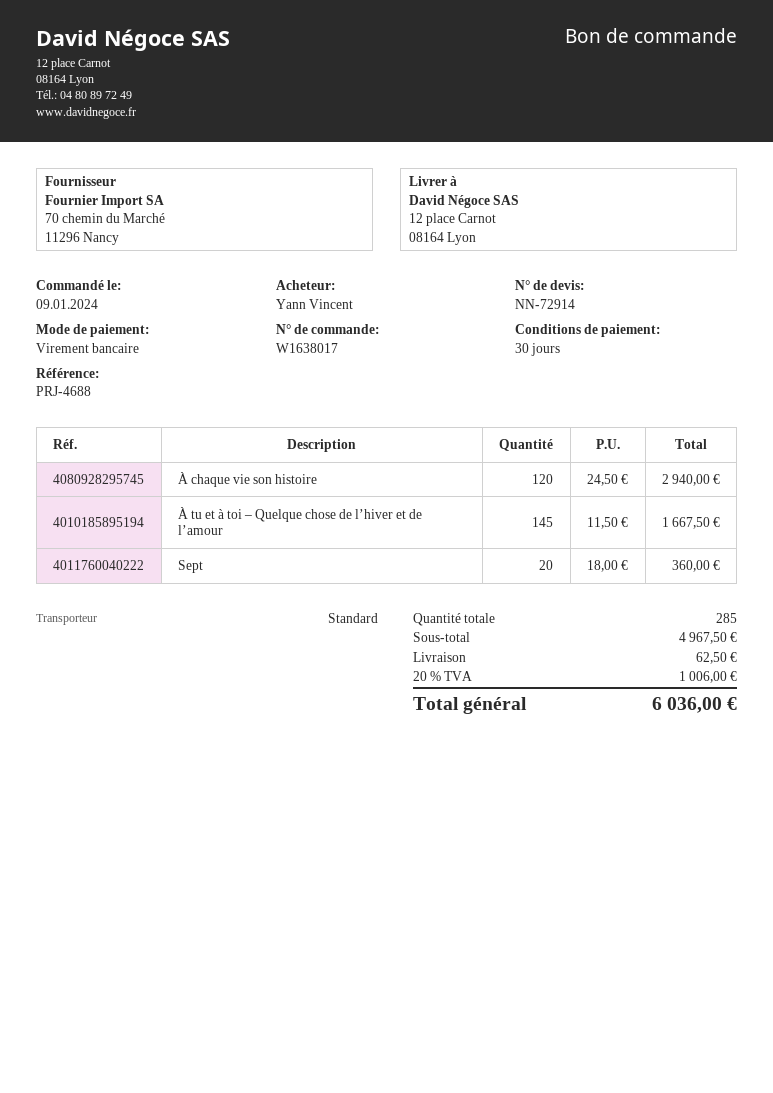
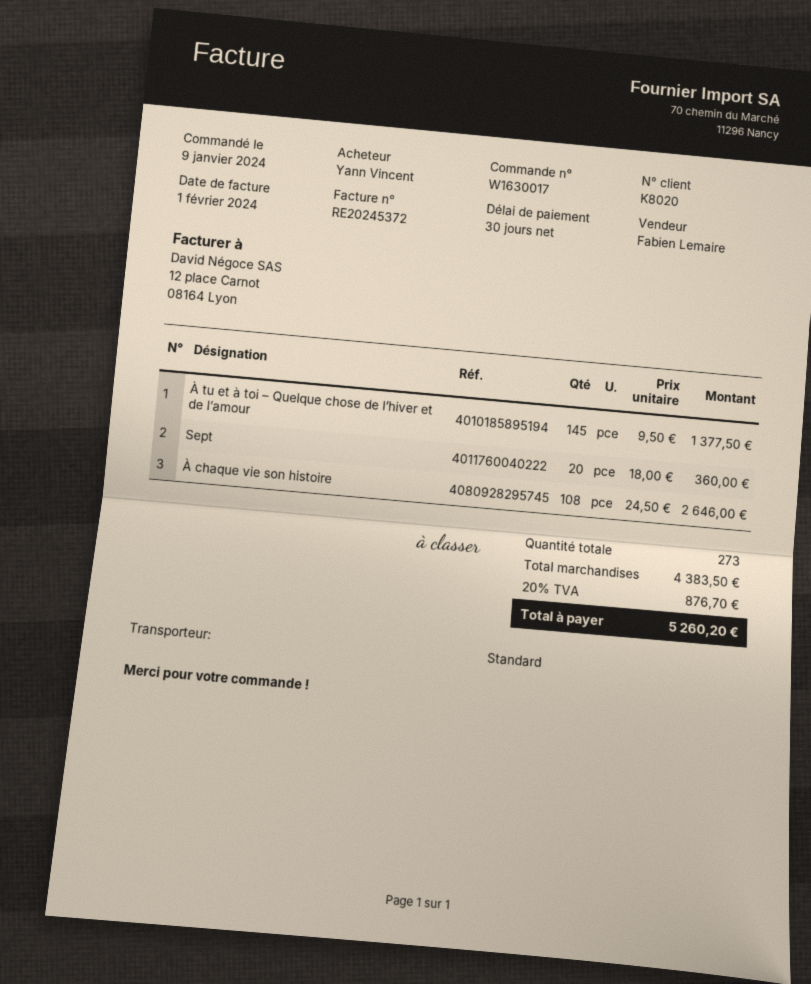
order number: W1638017 -> W1630017
À chaque vie son histoire: 120 x 24.50 = 2940.00 -> 108 x 24.50 = 2646.00
À tu et à toi – Quelque chose de l’hiver et de l’amour: 145 x 11.50 = 1667.50 -> 145 x 9.50 = 1377.50
total quantity: 285 -> 273
subtotal: 4967.50 -> 4383.50
shipping: 62.50 -> none
tax: 20% = 1006.00 -> 20% = 876.70
total: 6036.00 -> 5260.20

